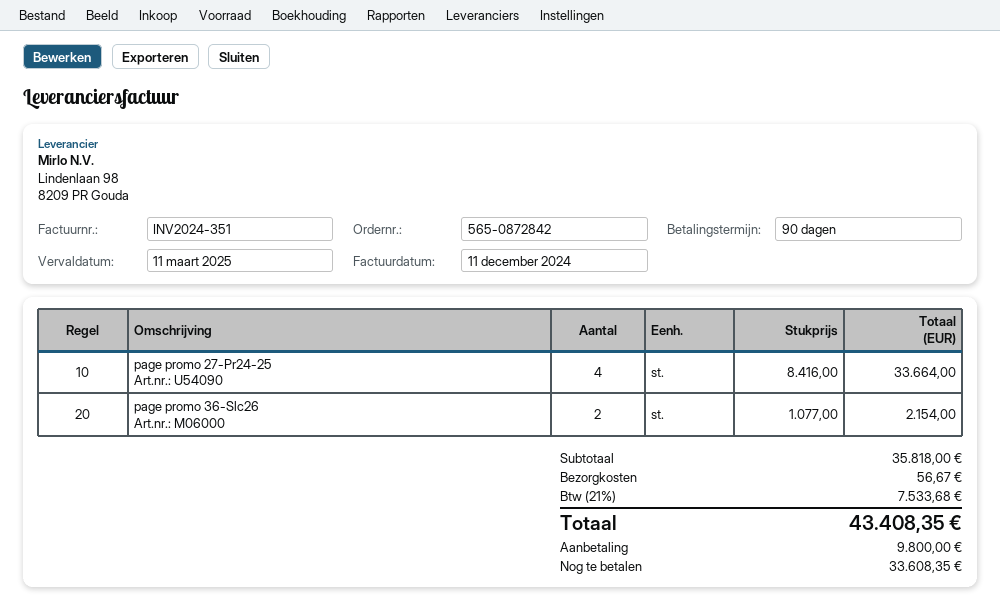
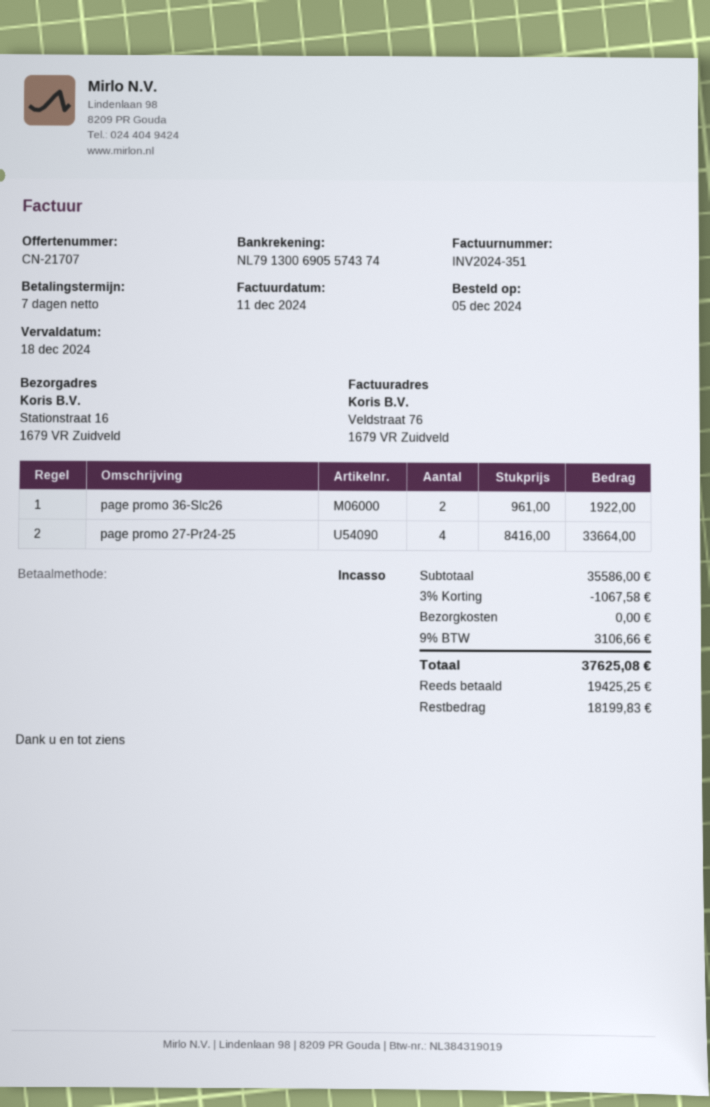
payment terms: 90 days -> 7 days
due date: 2025-03-11 -> 2024-12-18
page promo 36-Slc26: 2 x 1077.00 = 2154.00 -> 2 x 961.00 = 1922.00
subtotal: 35818.00 -> 35586.00
discount: none -> 3% = 1067.58
shipping: 56.67 -> 0.00
tax: 21% = 7533.68 -> 9% = 3106.66
total: 43408.35 -> 37625.08
deposit: 9800.00 -> 19425.25
balance: 33608.35 -> 18199.83

